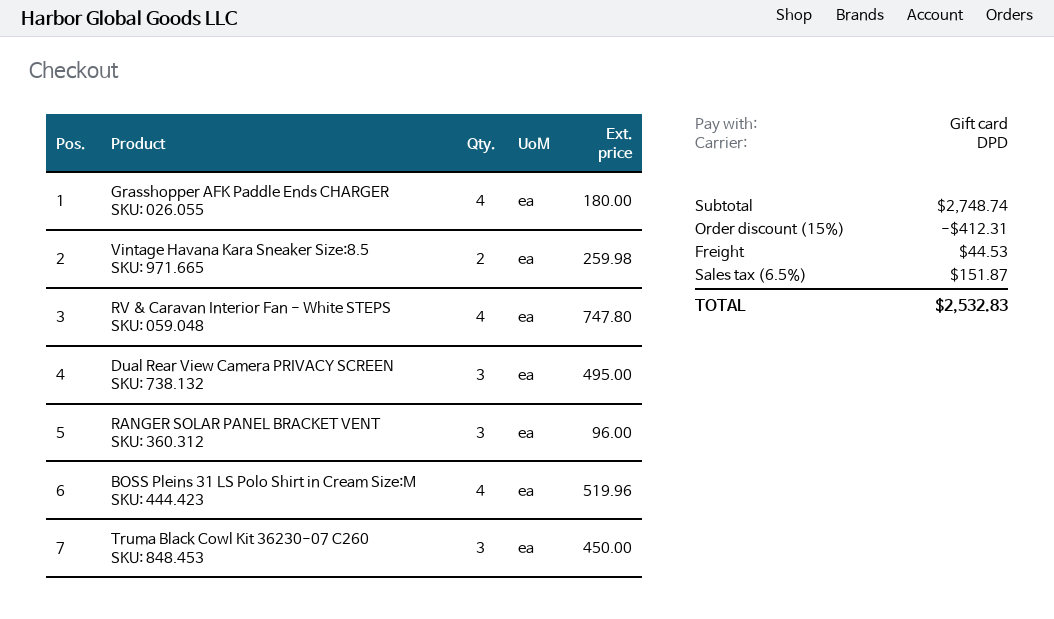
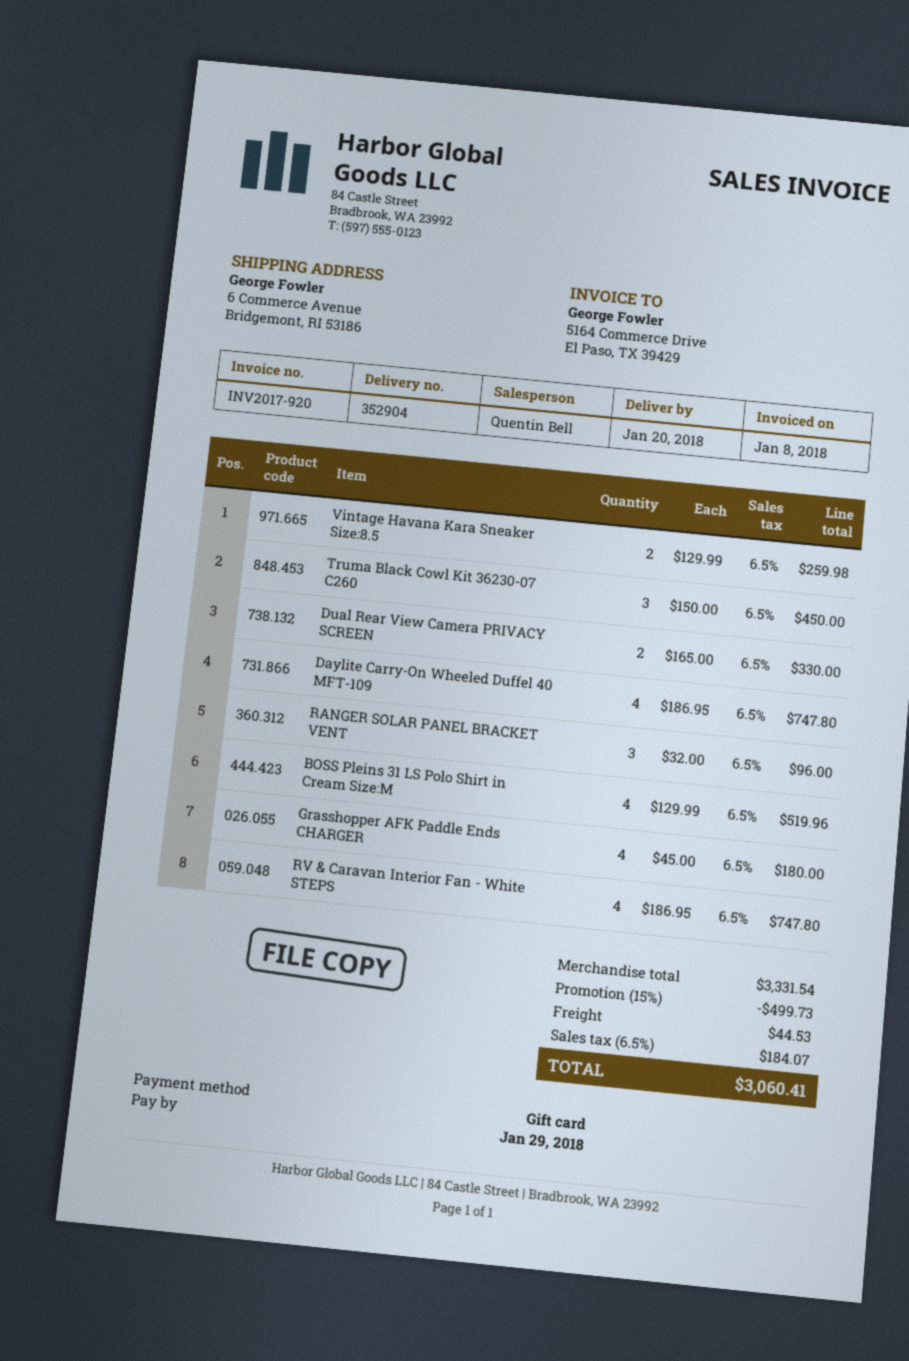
Dual Rear View Camera PRIVACY SCREEN: 3 for 495.00 -> 2 for 330.00
Daylite Carry-On Wheeled Duffel 40 MFT-109: none -> 4 for 747.80
subtotal: 2748.74 -> 3331.54
discount: 15% = 412.31 -> 15% = 499.73
tax: 6.5% = 151.87 -> 6.5% = 184.07
total: 2532.83 -> 3060.41

